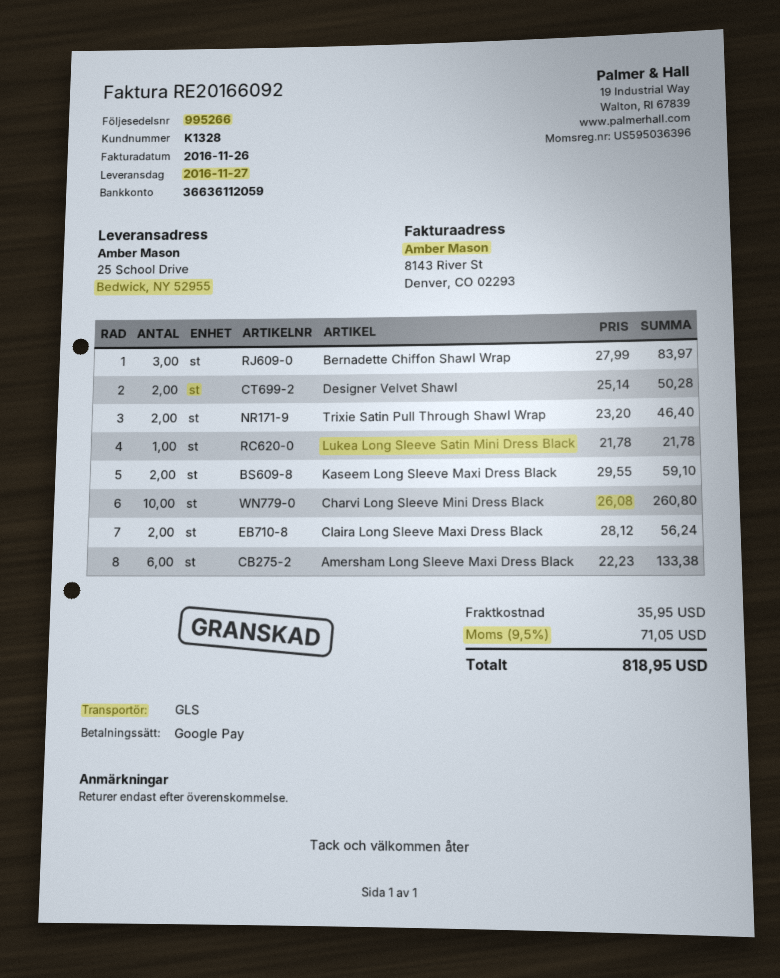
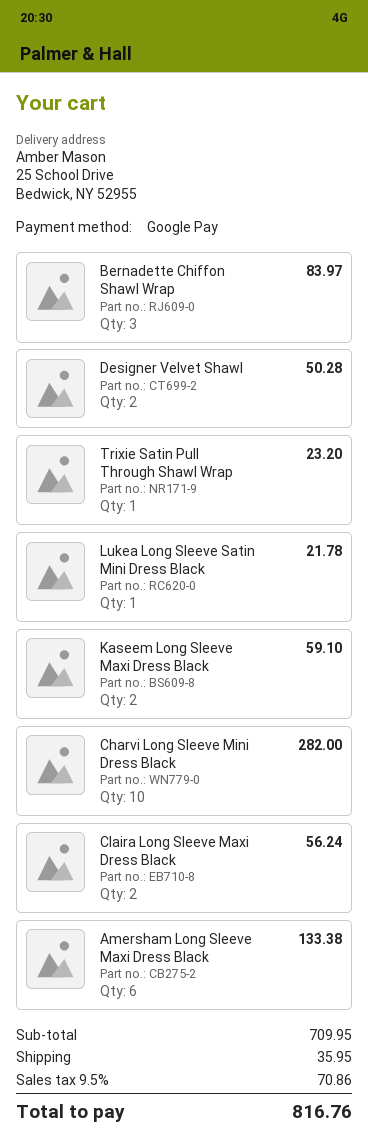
Trixie Satin Pull Through Shawl Wrap: 2 for 46.40 -> 1 for 23.20
Charvi Long Sleeve Mini Dress Black: 10 for 260.80 -> 10 for 282.00
tax: 9.5% = 71.05 -> 9.5% = 70.86
total: 818.95 -> 816.76

